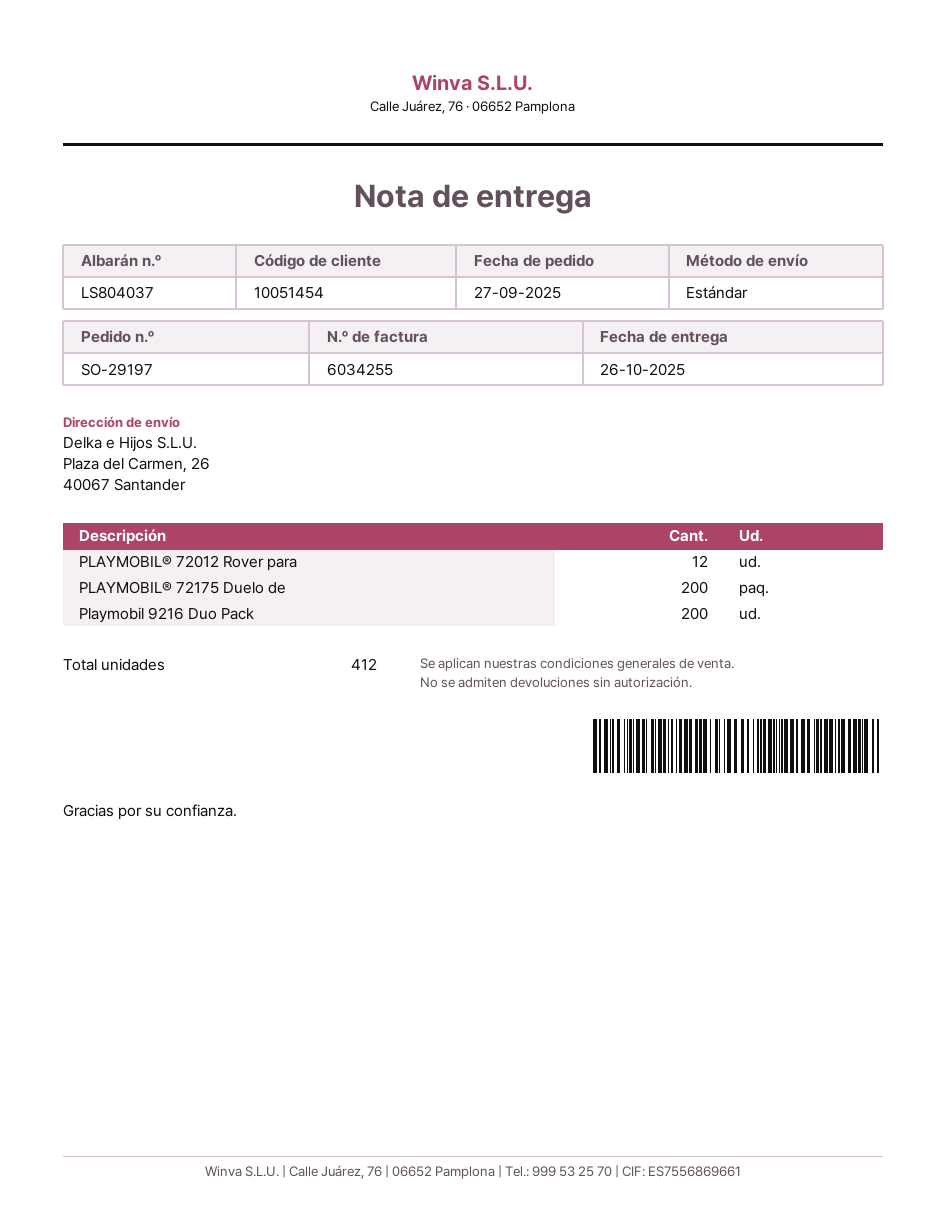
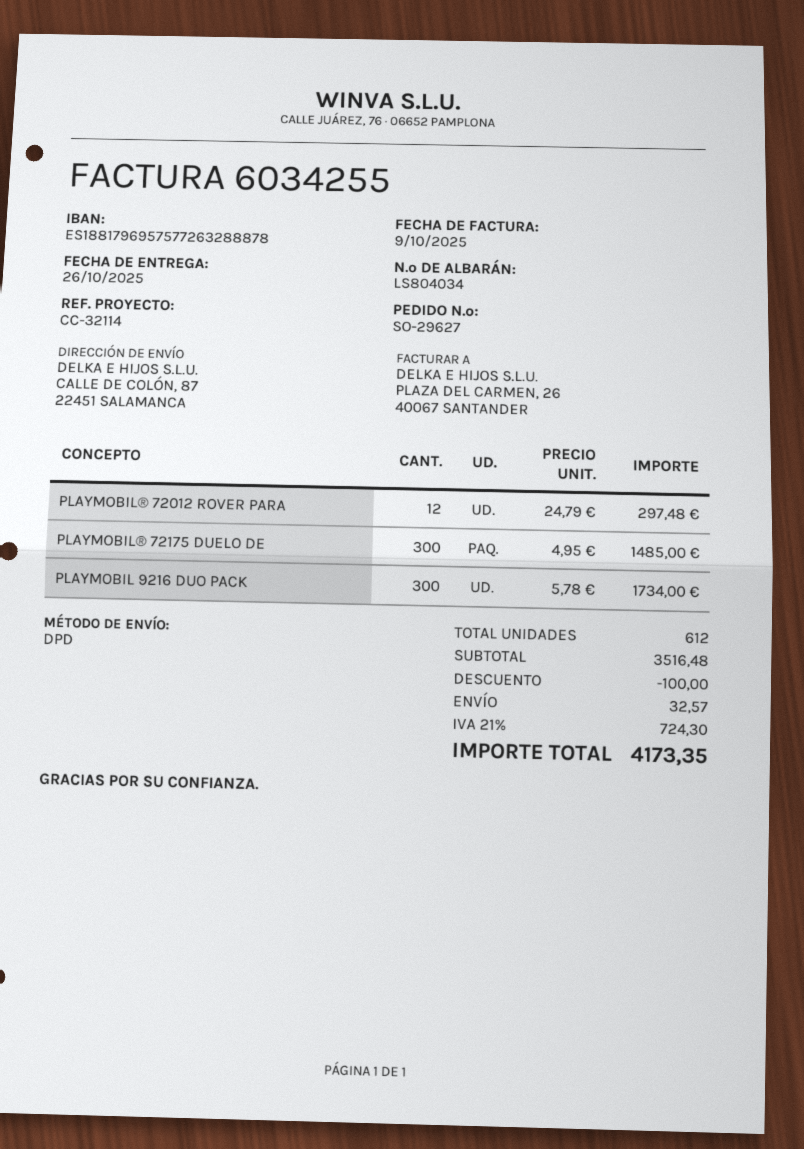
order number: SO-29197 -> SO-29627
delivery note number: LS804037 -> LS804034
shipping method: standard -> DPD
ship to: Plaza del Carmen, 26, 40067 Santander -> CALLE DE COLÓN, 87, 22451 SALAMANCA
PLAYMOBIL® 72175 Duelo de: 200 -> 300
Playmobil 9216 Duo Pack: 200 -> 300
total quantity: 412 -> 612

